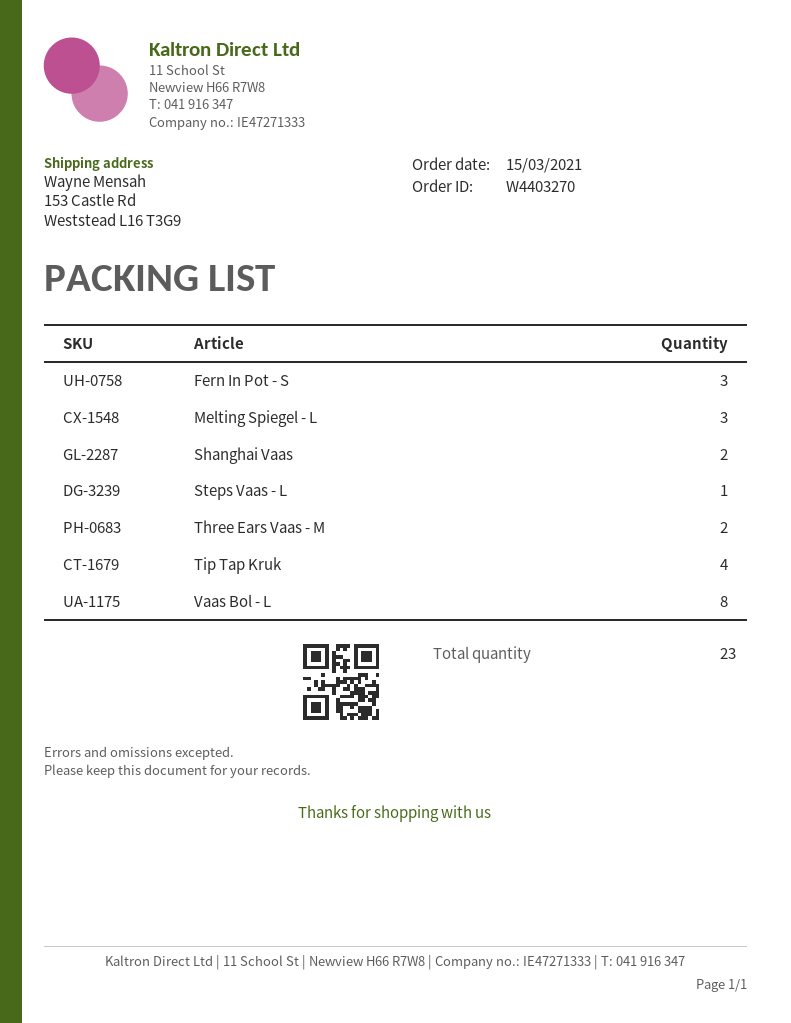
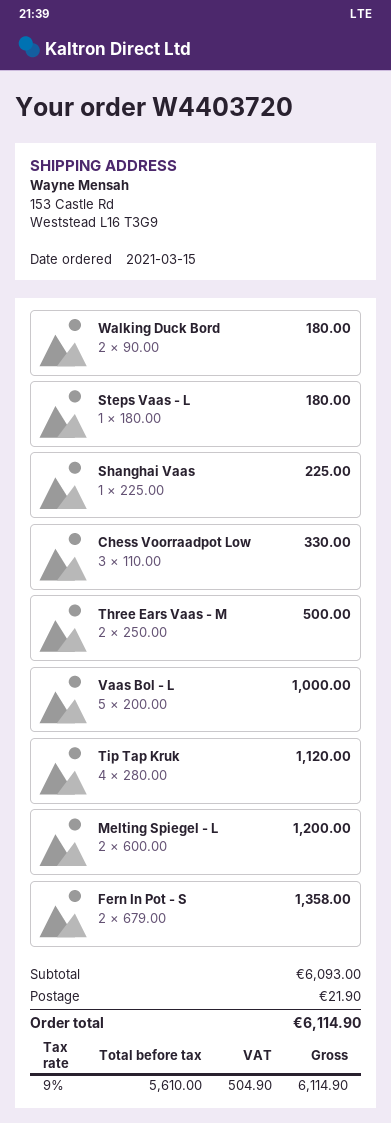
order number: W4403270 -> W4403720
Fern In Pot - S: 3 -> 2
Melting Spiegel - L: 3 -> 2
Shanghai Vaas: 2 -> 1
Vaas Bol - L: 8 -> 5
Walking Duck Bord: none -> 2
Chess Voorraadpot Low: none -> 3

